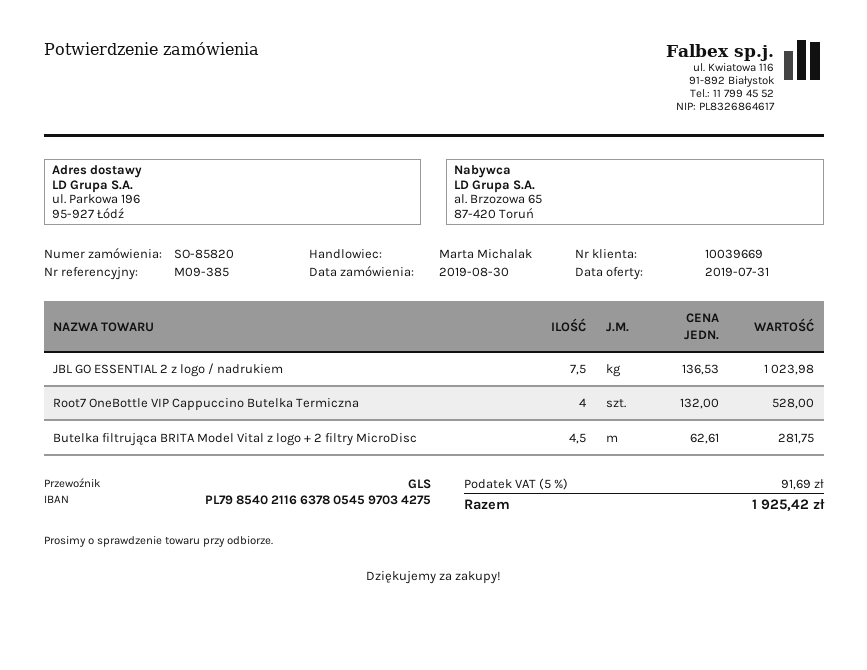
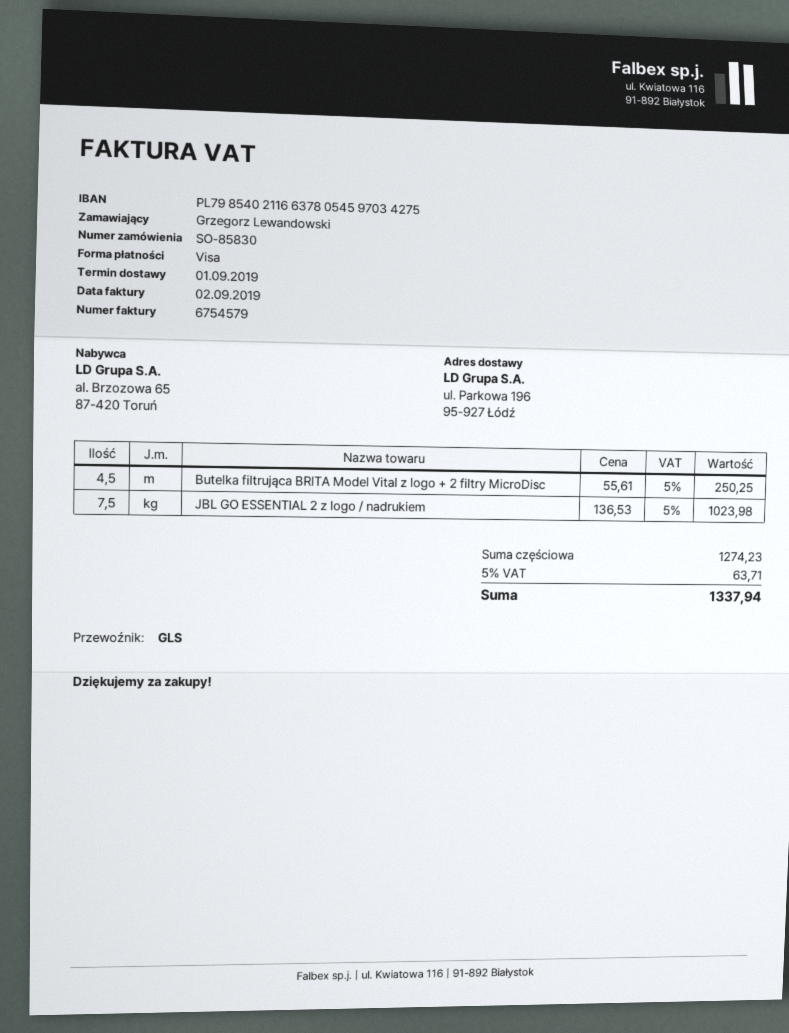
order number: SO-85820 -> SO-85830
Root7 OneBottle VIP Cappuccino Butelka Termiczna: 4 x 132.00 = 528.00 -> none
Butelka filtrująca BRITA Model Vital z logo + 2 filtry MicroDisc: 4.5 x 62.61 = 281.75 -> 4.5 x 55.61 = 250.25
tax: 5% = 91.69 -> 5% = 63.71
total: 1925.42 -> 1337.94

